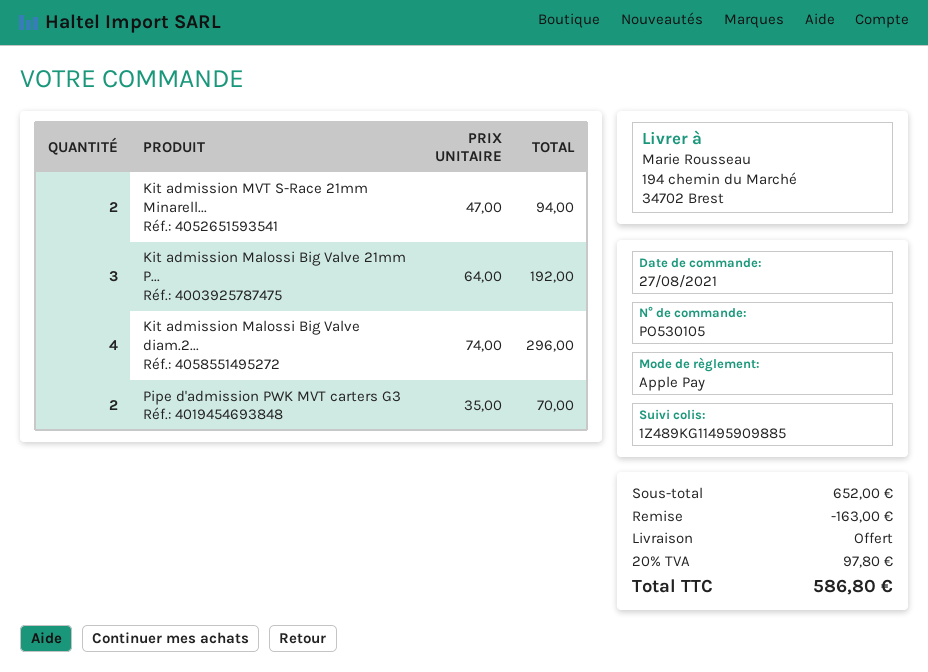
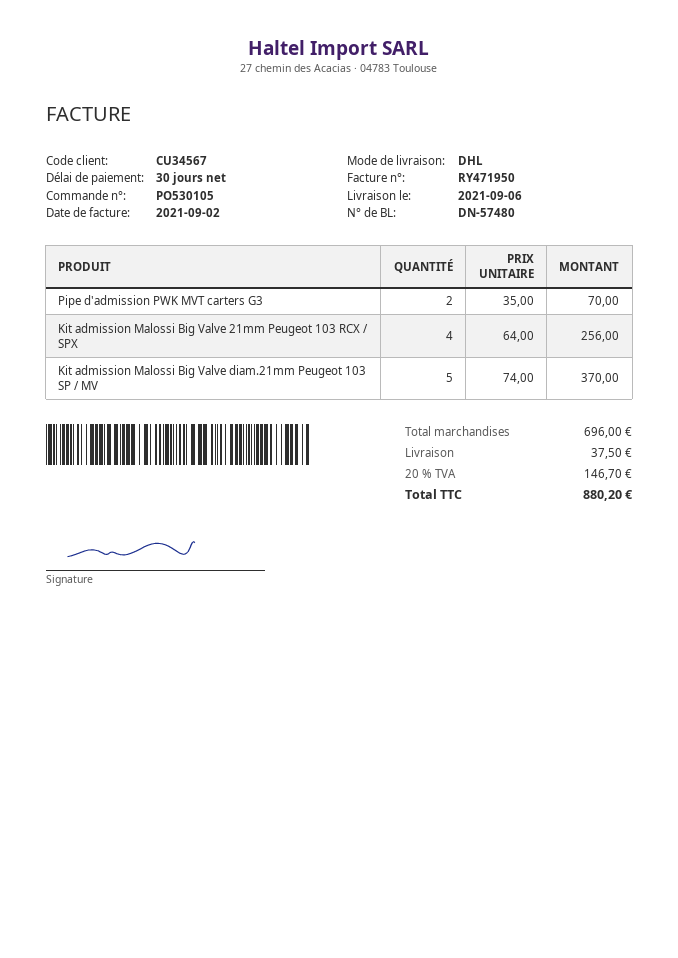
Kit admission MVT S-Race 21mm Minarell...: 2 x 47.00 = 94.00 -> none
Kit admission Malossi Big Valve 21mm P...: 3 x 64.00 = 192.00 -> 4 x 64.00 = 256.00
Kit admission Malossi Big Valve diam.2...: 4 x 74.00 = 296.00 -> 5 x 74.00 = 370.00
subtotal: 652.00 -> 696.00
discount: 163.00 -> none
shipping: 0.00 -> 37.50
tax: 20% = 97.80 -> 20% = 146.70
total: 586.80 -> 880.20

